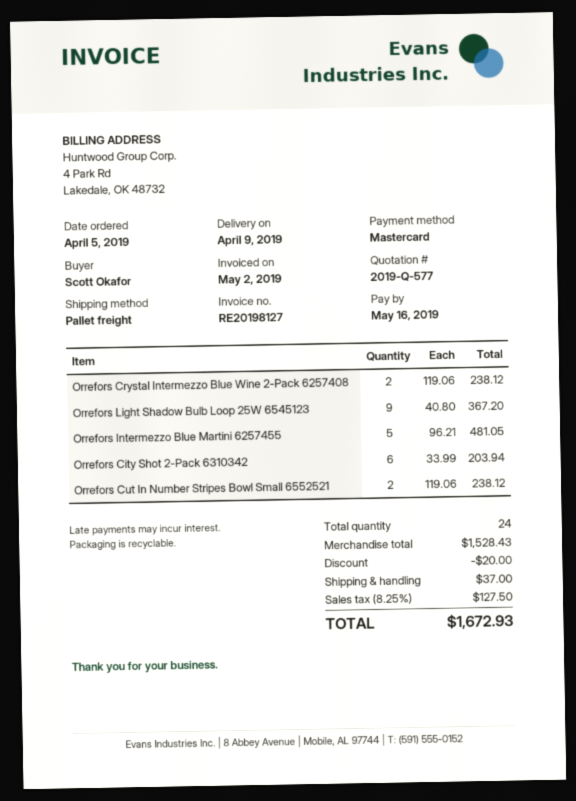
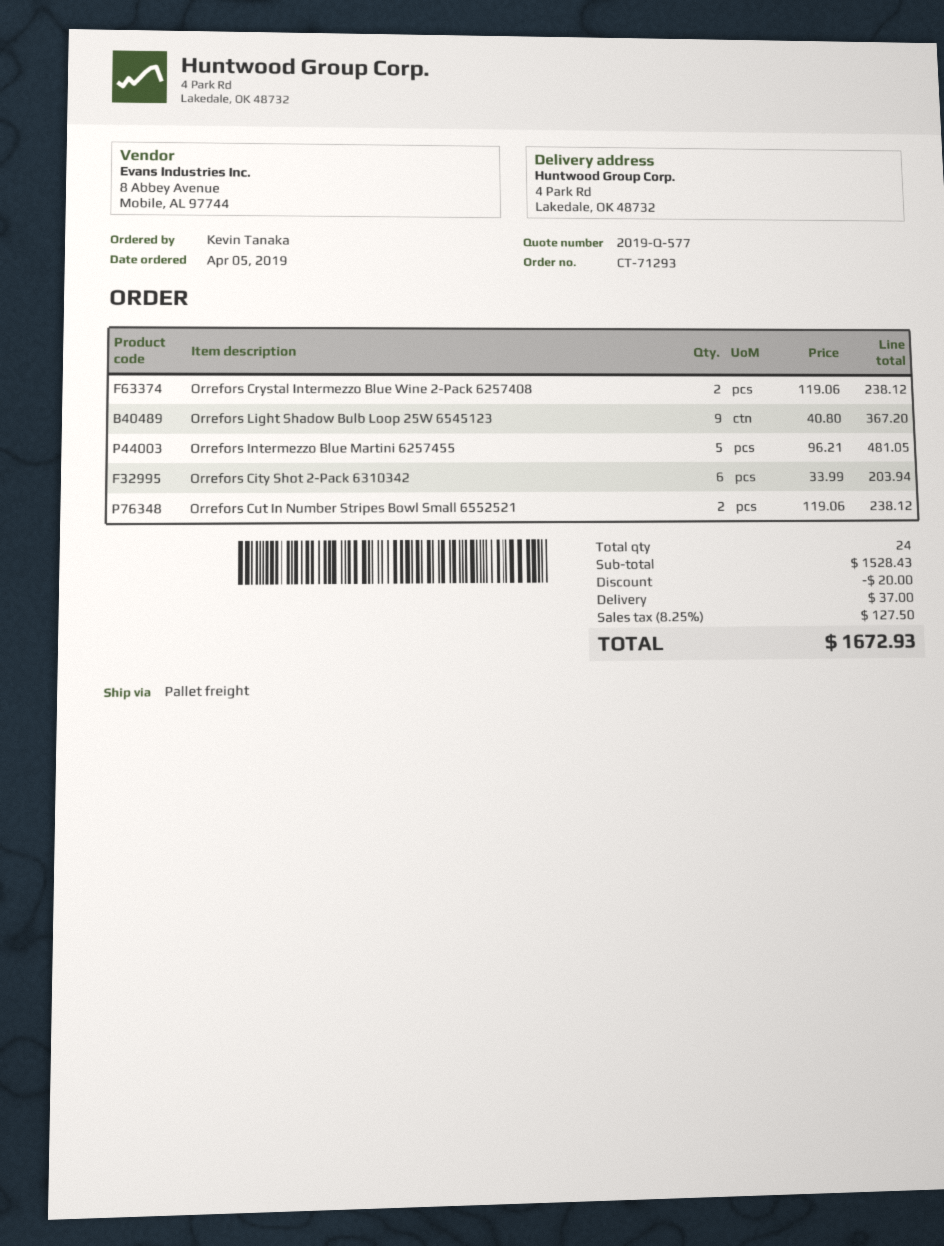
ordered by: Scott Okafor -> Kevin Tanaka

